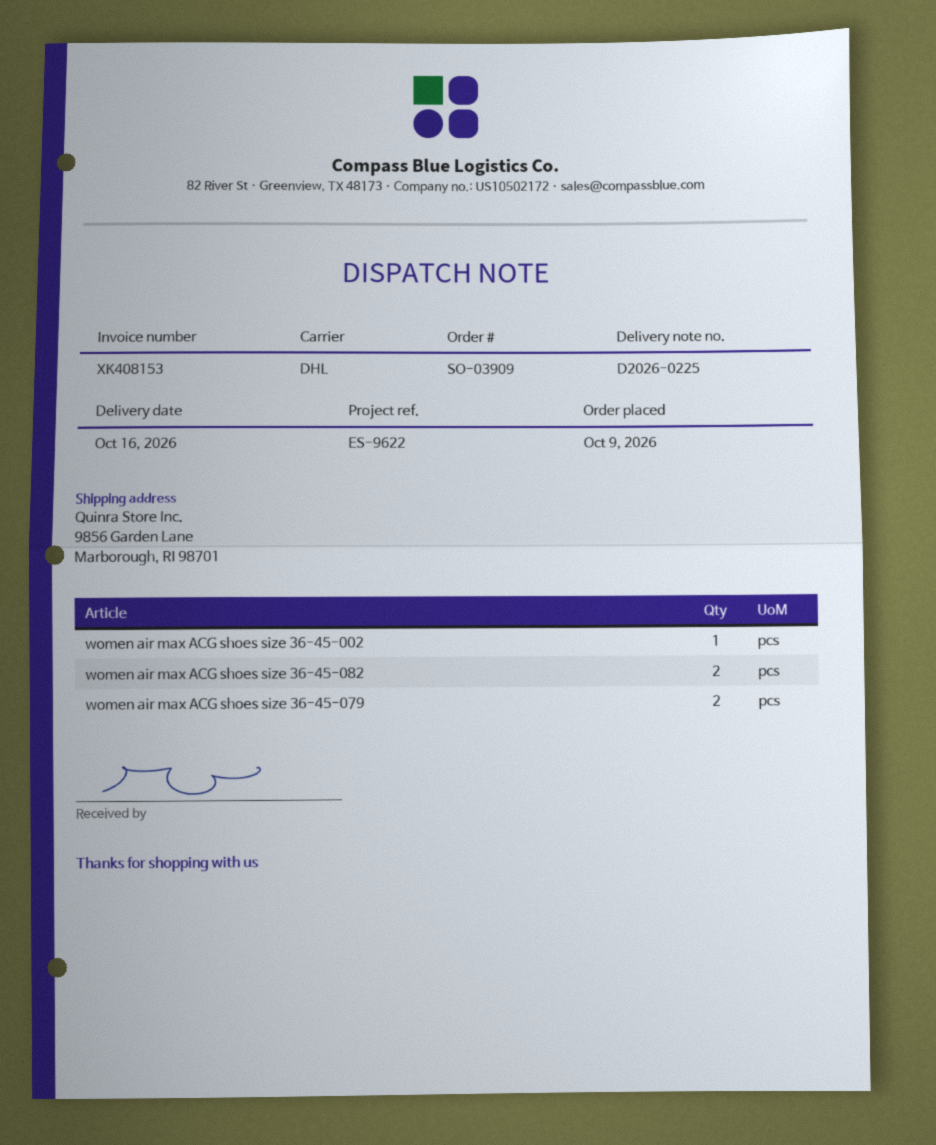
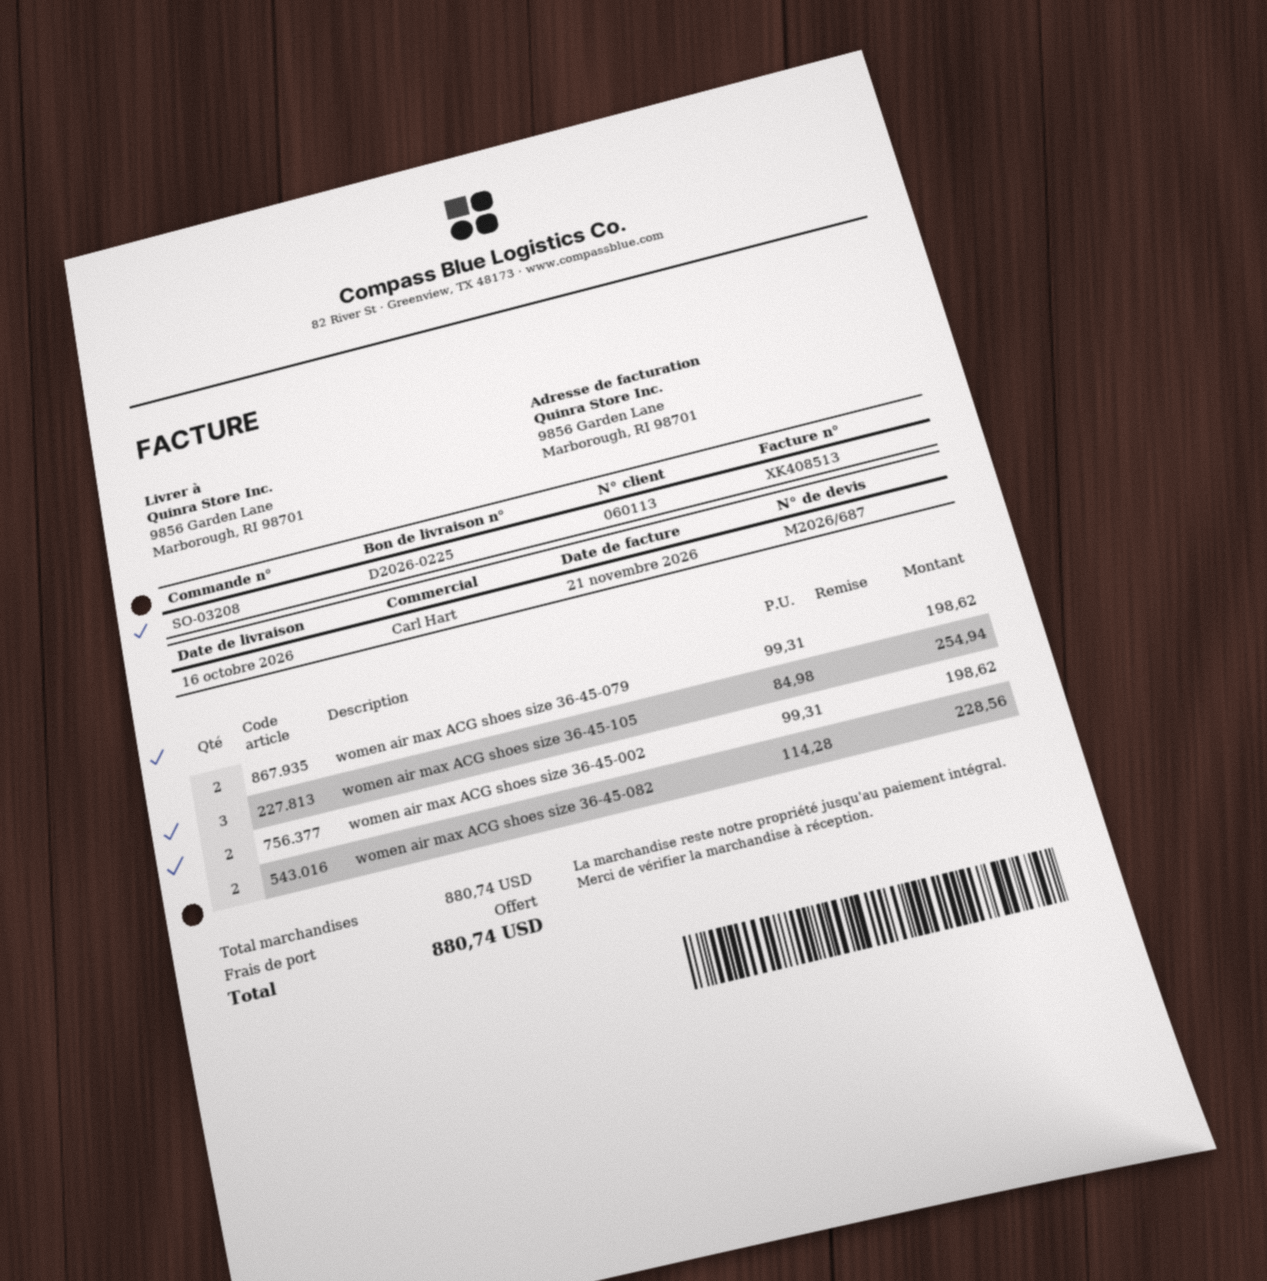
order number: SO-03909 -> SO-03208
invoice number: XK408153 -> XK408513
women air max ACG shoes size 36-45-002: 1 -> 2
women air max ACG shoes size 36-45-105: none -> 3

